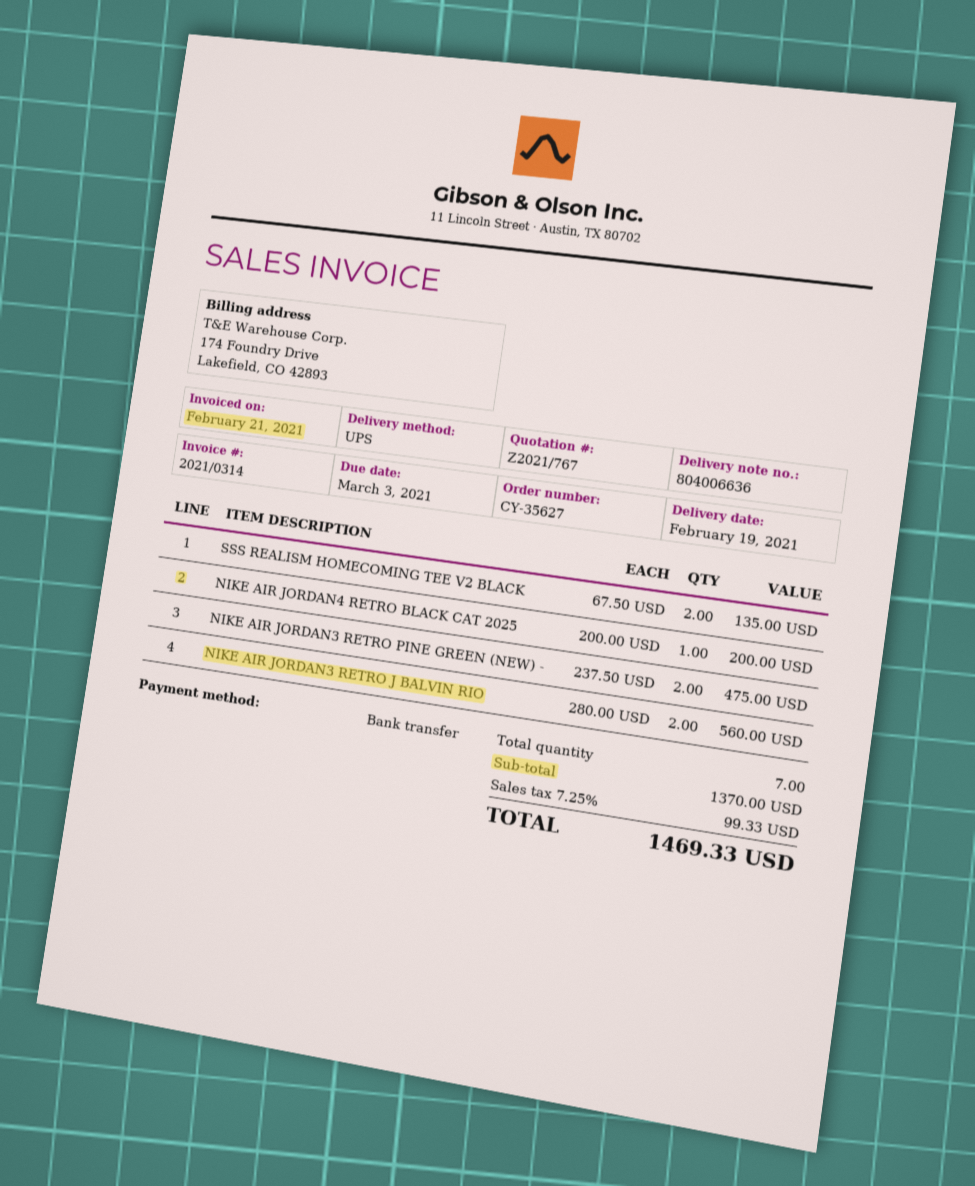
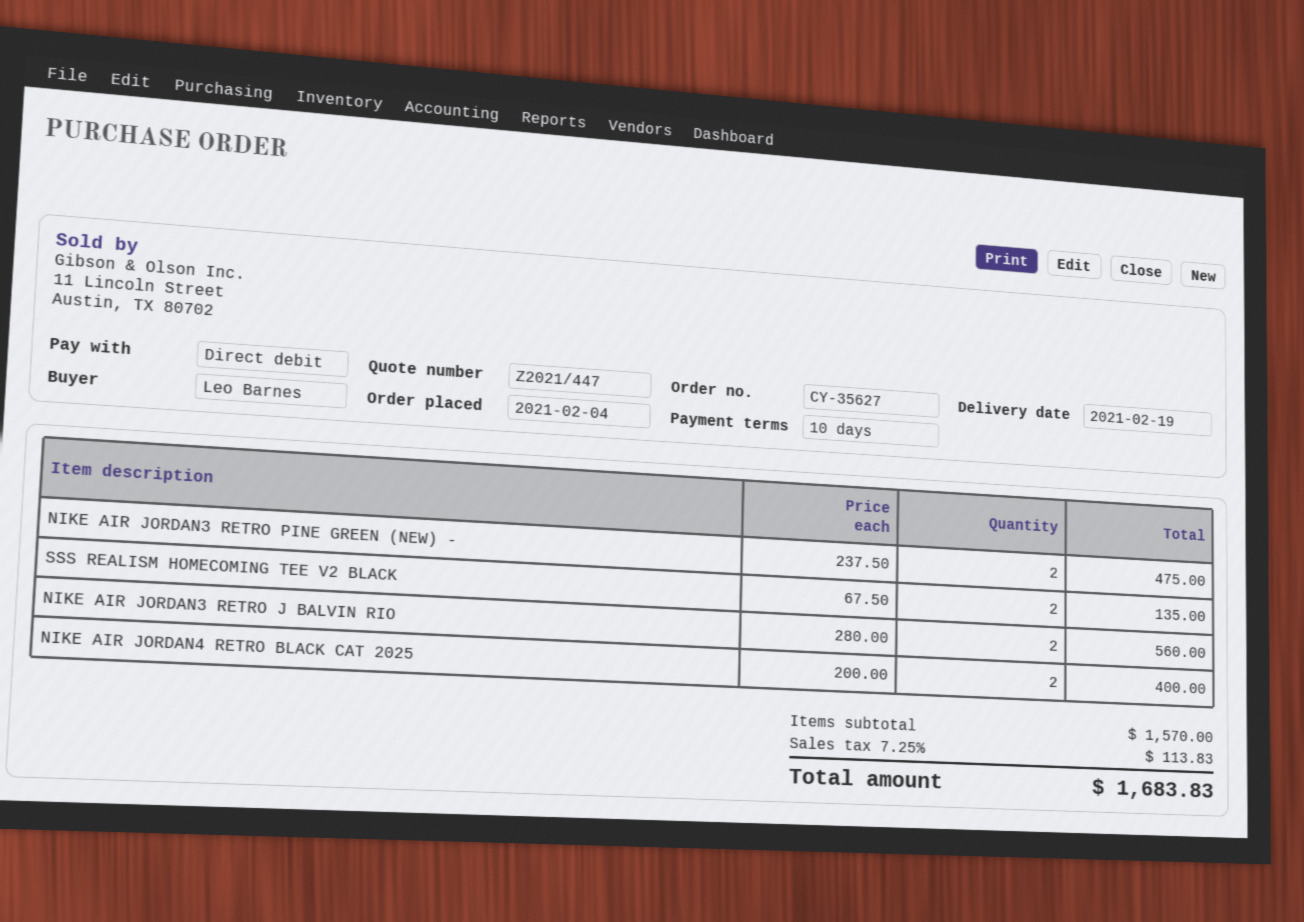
quote number: Z2021/767 -> Z2021/447
payment method: bank transfer -> direct debit
NIKE AIR JORDAN4 RETRO BLACK CAT 2025: 1 x 200.00 = 200.00 -> 2 x 200.00 = 400.00
subtotal: 1370.00 -> 1570.00
tax: 7.25% = 99.33 -> 7.25% = 113.83
total: 1469.33 -> 1683.83

